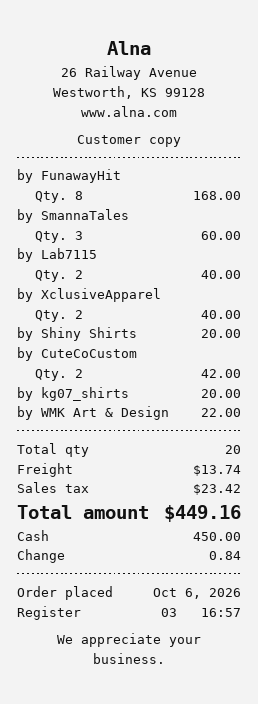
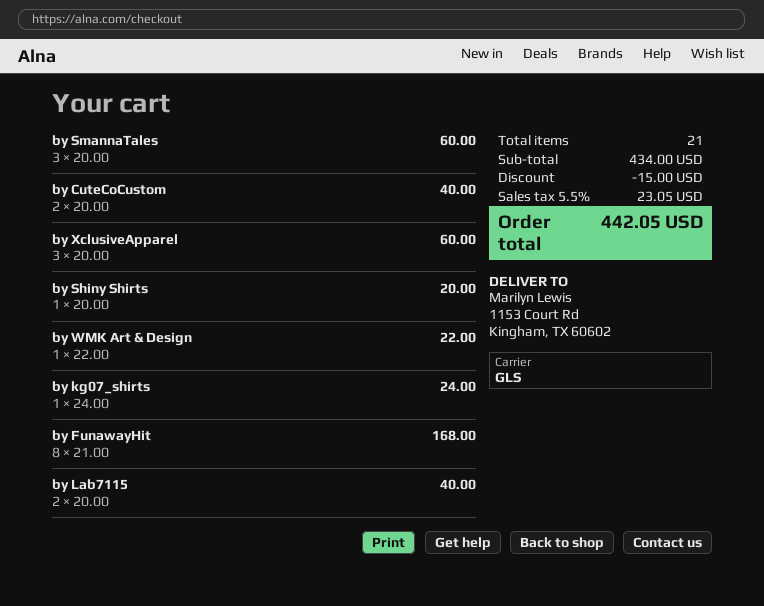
by XclusiveApparel: 2 for 40.00 -> 3 for 60.00
by CuteCoCustom: 2 for 42.00 -> 2 for 40.00
by kg07_shirts: 1 for 20.00 -> 1 for 24.00
total quantity: 20 -> 21
discount: none -> 15.00
shipping: 13.74 -> none
tax: 23.42 -> 23.05
total: 449.16 -> 442.05

